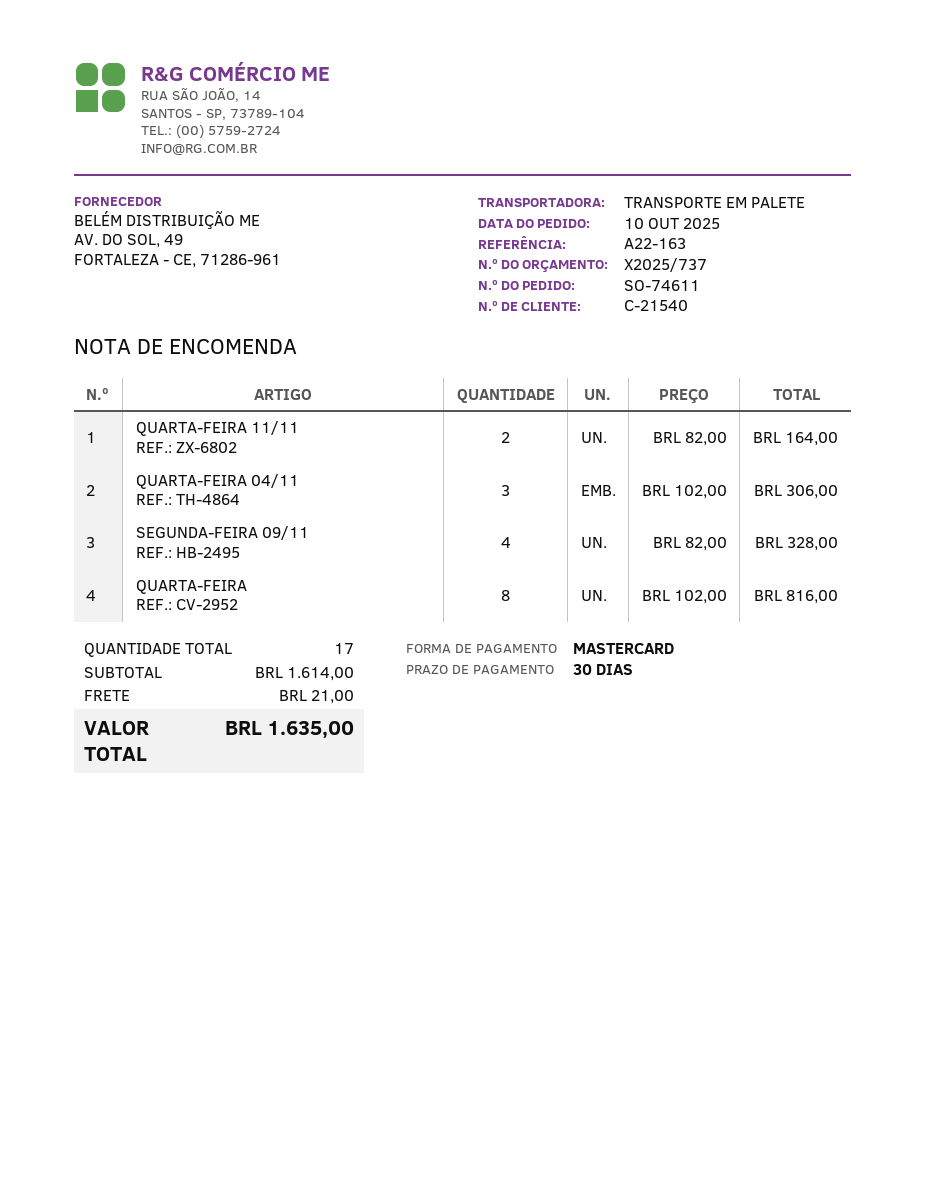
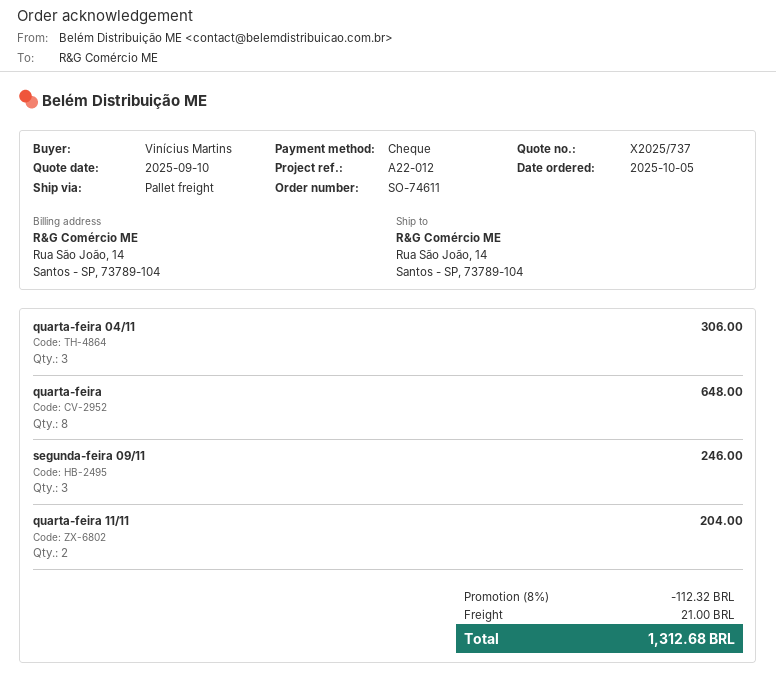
order date: 2025-10-10 -> 2025-10-05
reference: A22-163 -> A22-012
payment method: Mastercard -> cheque
QUARTA-FEIRA 11/11: 2 for 164.00 -> 2 for 204.00
SEGUNDA-FEIRA 09/11: 4 for 328.00 -> 3 for 246.00
QUARTA-FEIRA: 8 for 816.00 -> 8 for 648.00
discount: none -> 8% = 112.32
total: 1635.00 -> 1312.68

